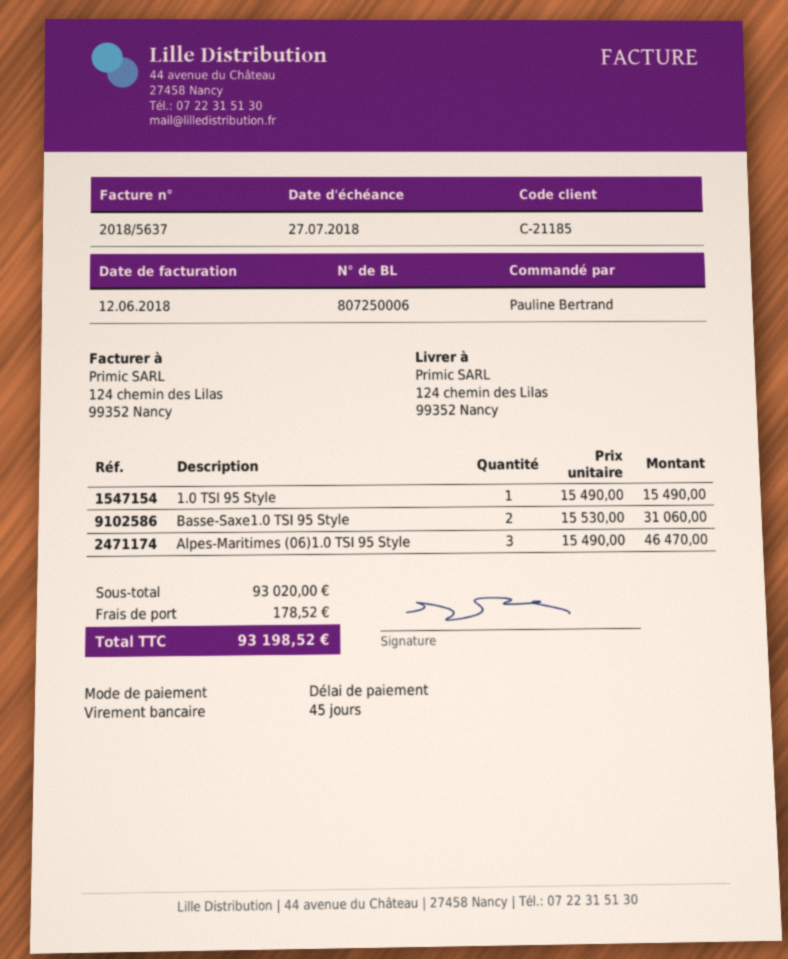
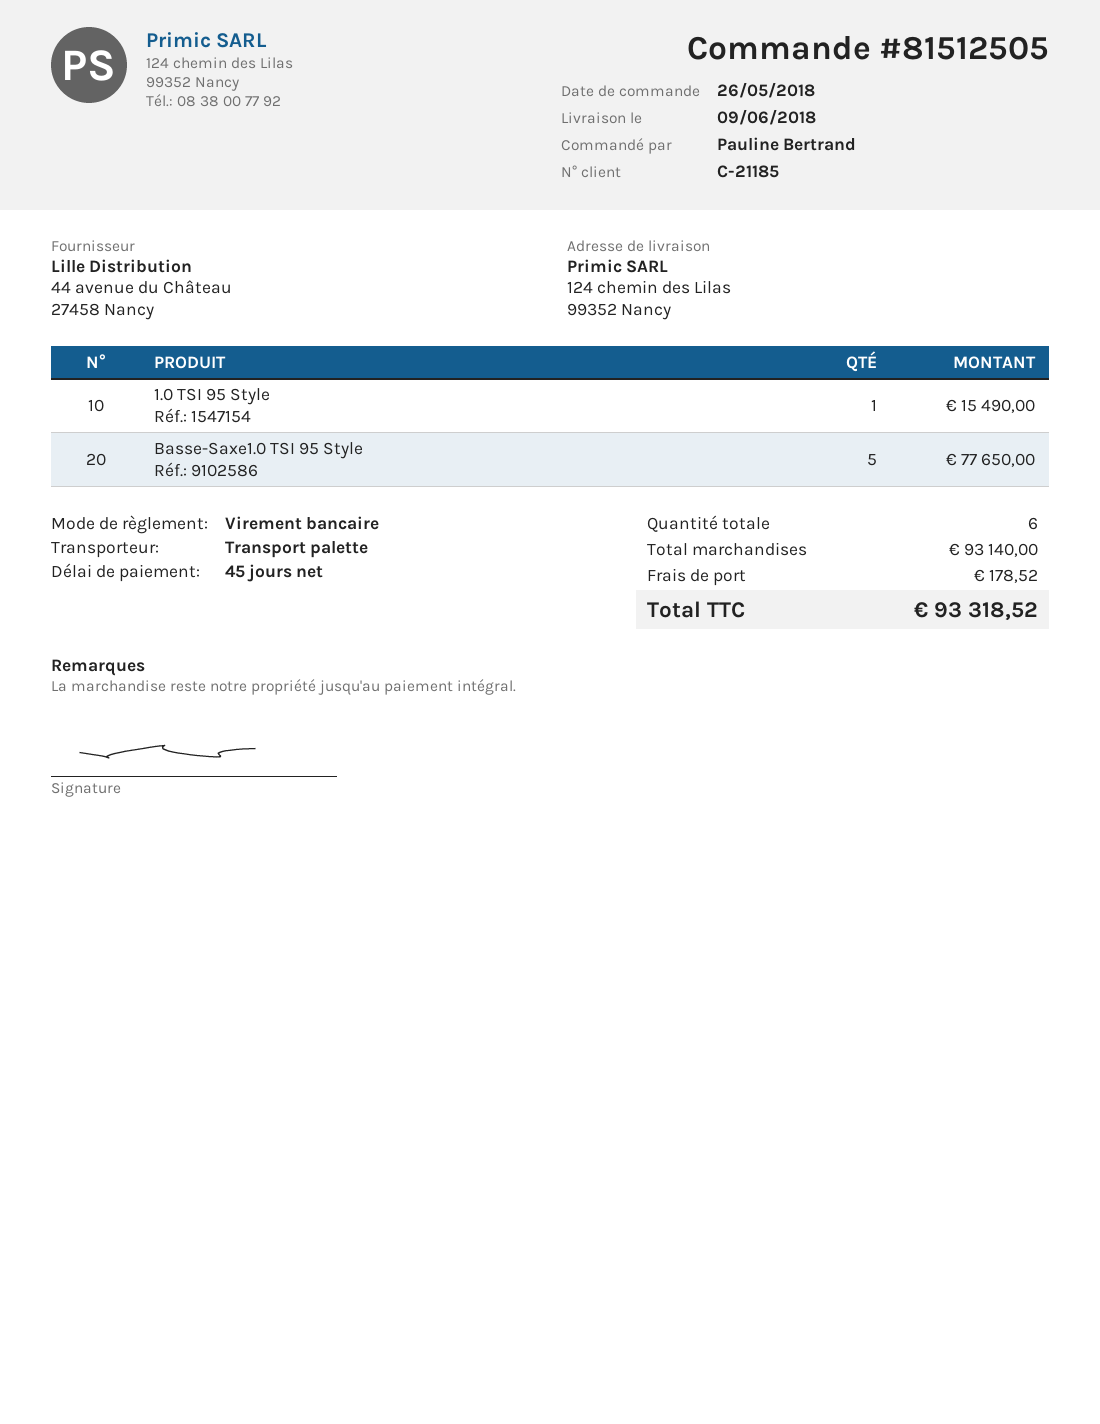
Basse-Saxe1.0 TSI 95 Style: 2 for 31060.00 -> 5 for 77650.00
Alpes-Maritimes (06)1.0 TSI 95 Style: 3 for 46470.00 -> none
subtotal: 93020.00 -> 93140.00
total: 93198.52 -> 93318.52

